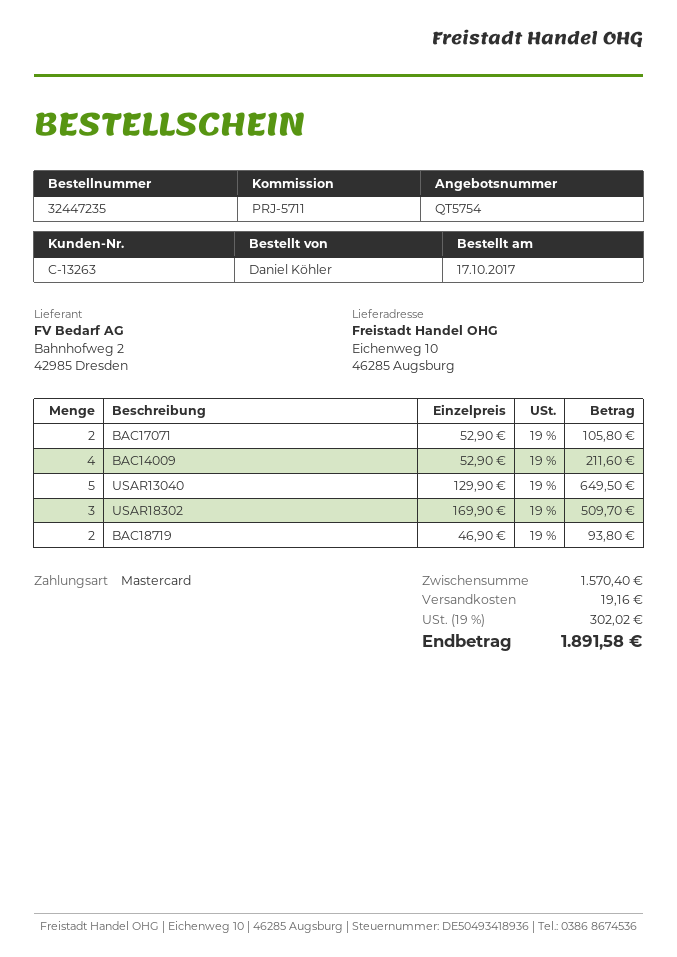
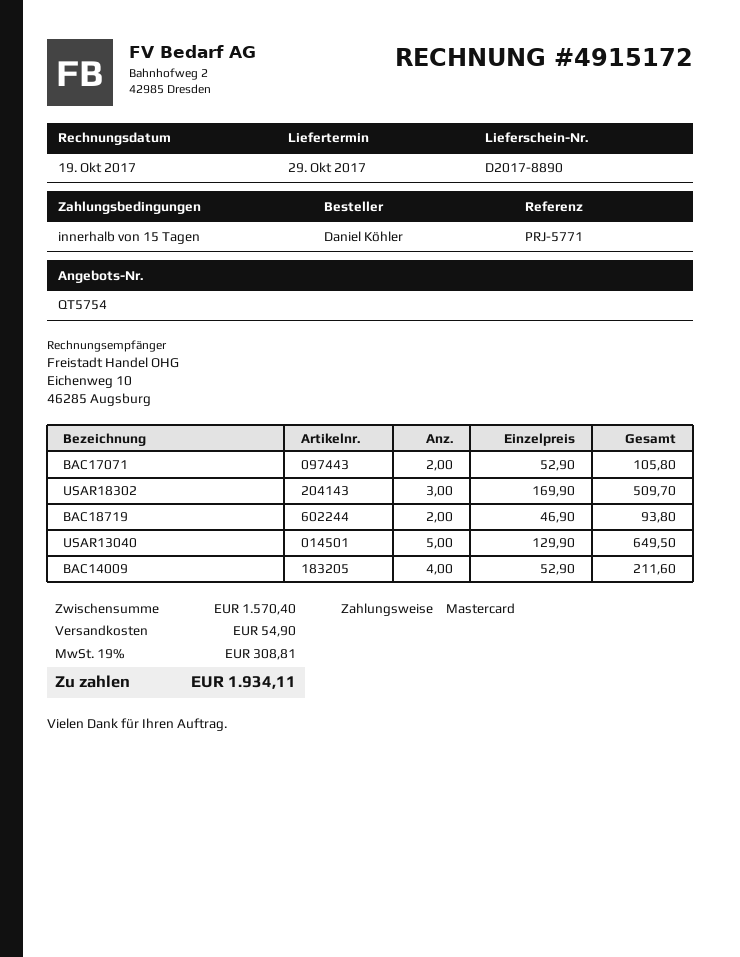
reference: PRJ-5711 -> PRJ-5771
shipping: 19.16 -> 54.90
tax: 19% = 302.02 -> 19% = 308.81
total: 1891.58 -> 1934.11

